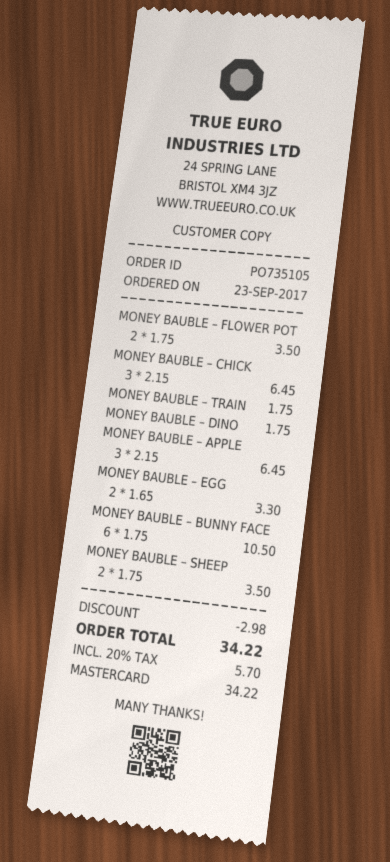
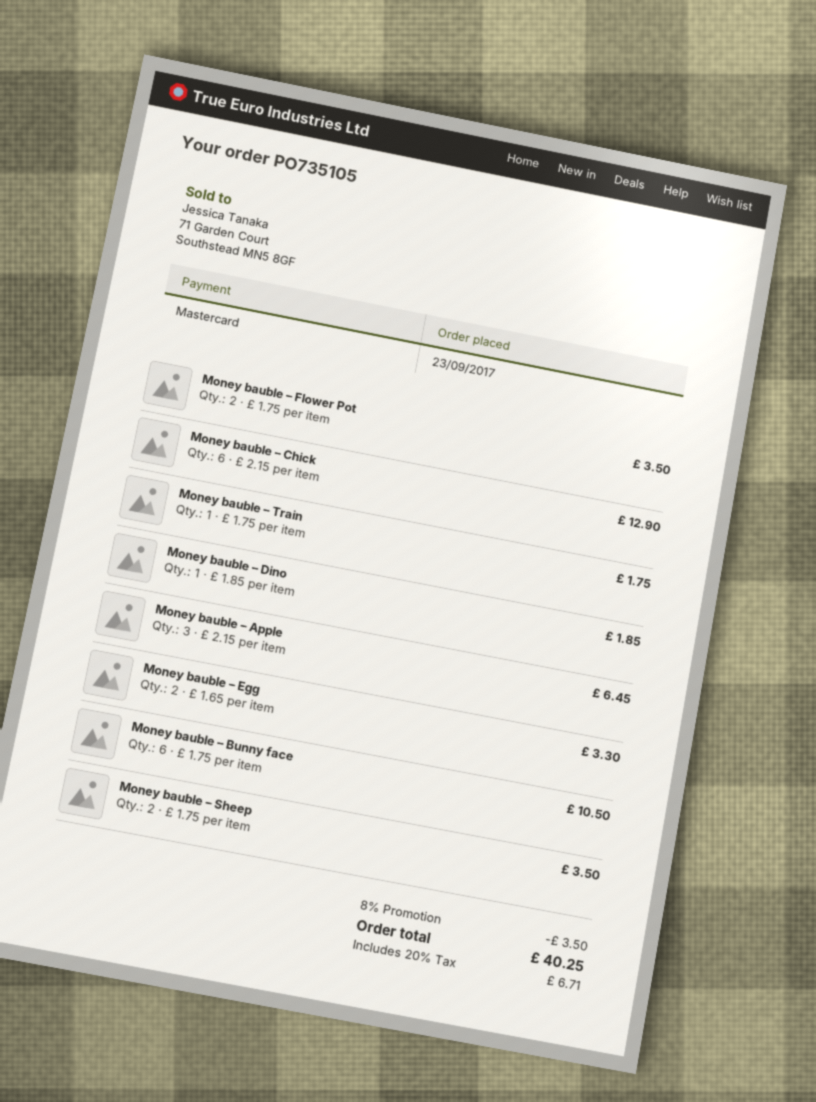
MONEY BAUBLE – CHICK: 3 x 2.15 = 6.45 -> 6 x 2.15 = 12.90
MONEY BAUBLE – DINO: 1 x 1.75 = 1.75 -> 1 x 1.85 = 1.85
discount: 2.98 -> 3.50
tax: 20% = 5.70 -> 20% = 6.71
total: 34.22 -> 40.25

